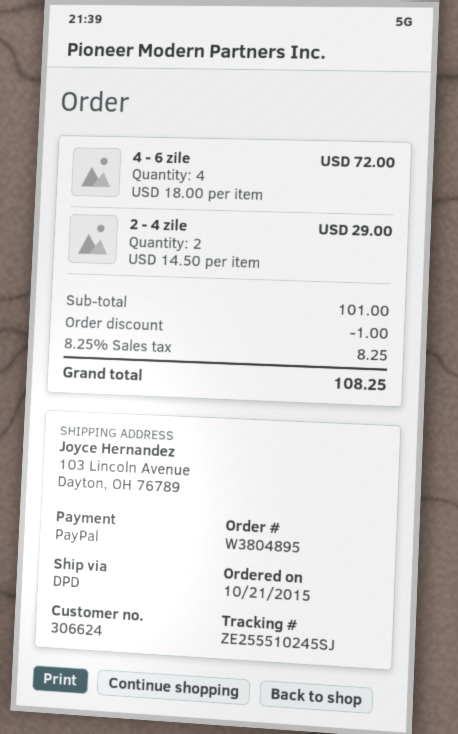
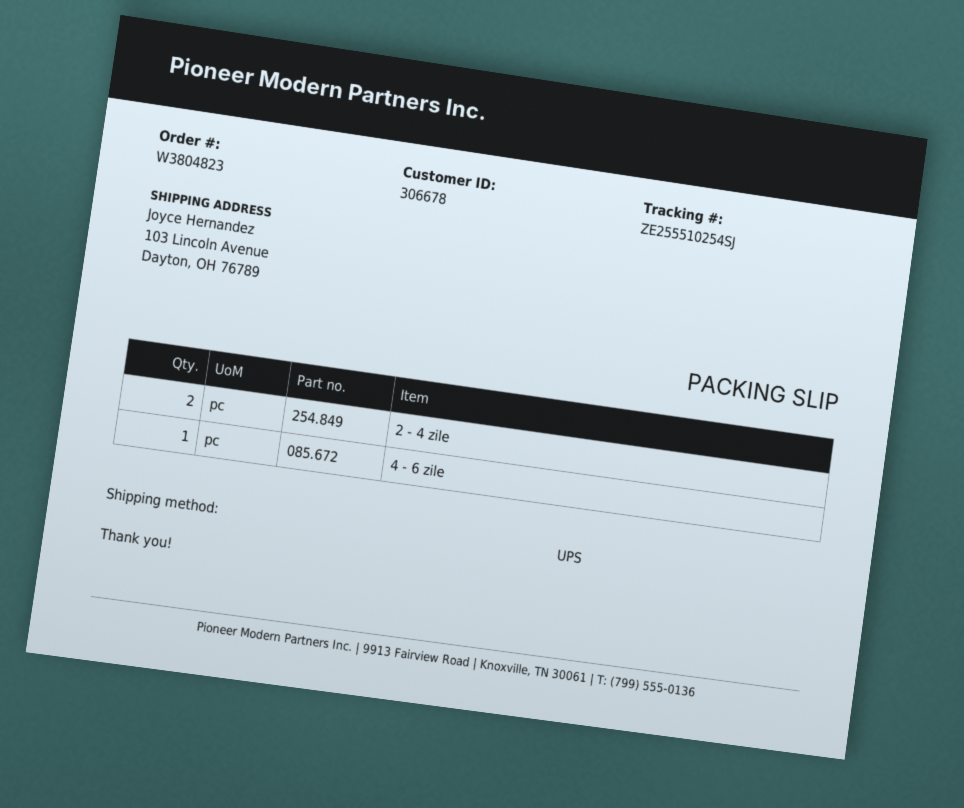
order number: W3804895 -> W3804823
customer number: 306624 -> 306678
shipping method: DPD -> UPS
tracking number: ZE255510245SJ -> ZE255510254SJ
4 - 6 zile: 4 -> 1

